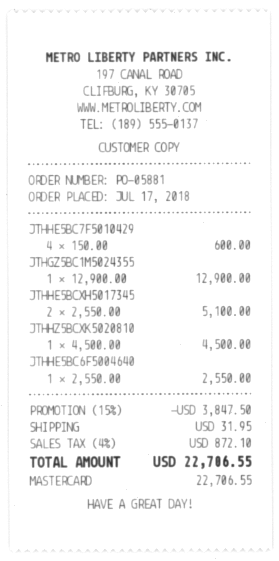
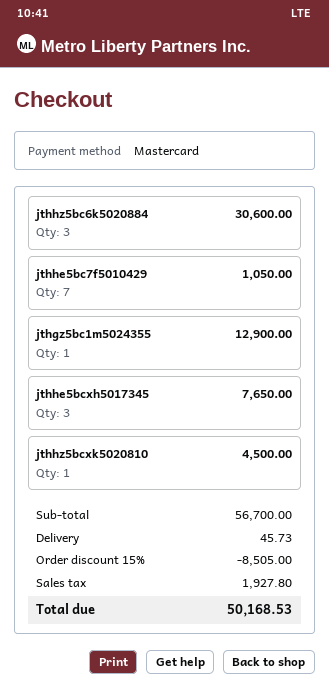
JTHHE5BC7F5010429: 4 for 600.00 -> 7 for 1050.00
JTHHE5BCXH5017345: 2 for 5100.00 -> 3 for 7650.00
JTHHE5BC6F5004640: 1 for 2550.00 -> none
jthhz5bc6k5020884: none -> 3 for 30600.00
discount: 15% = 3847.50 -> 15% = 8505.00
shipping: 31.95 -> 45.73
tax: 872.10 -> 1927.80
total: 22706.55 -> 50168.53

